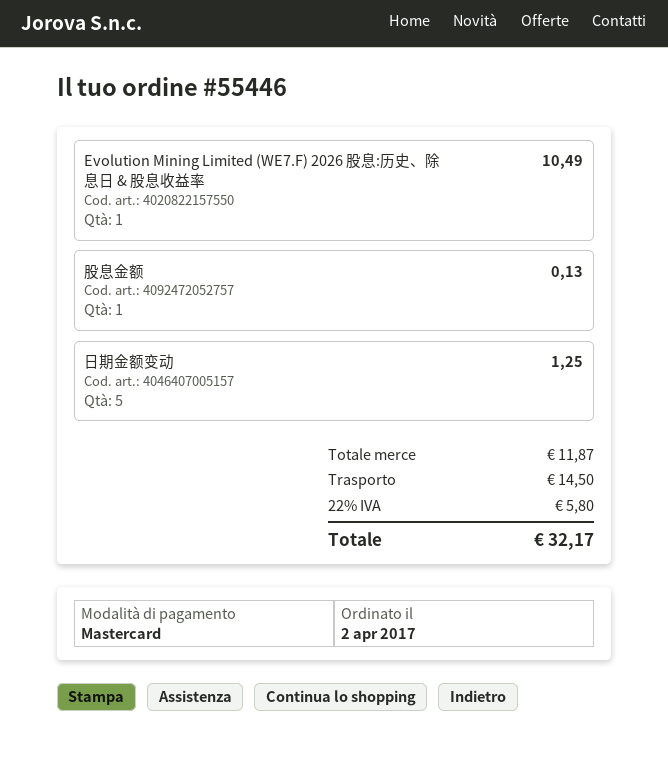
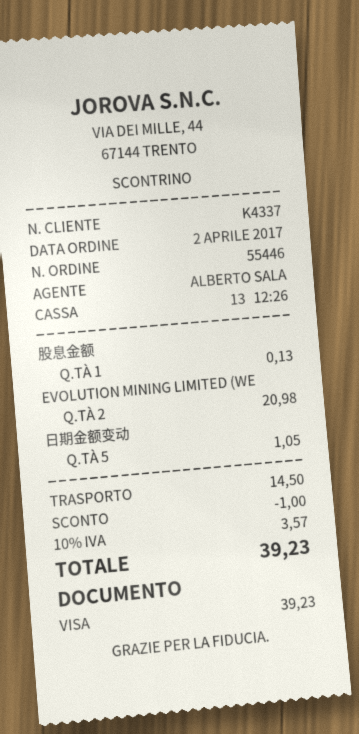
payment method: Mastercard -> Visa
Evolution Mining Limited (WE7.F) 2026 股息:历史、除息日 & 股息收益率: 1 for 10.49 -> 2 for 20.98
日期金额变动: 5 for 1.25 -> 5 for 1.05
discount: none -> 1.00
tax: 22% = 5.80 -> 10% = 3.57
total: 32.17 -> 39.23

